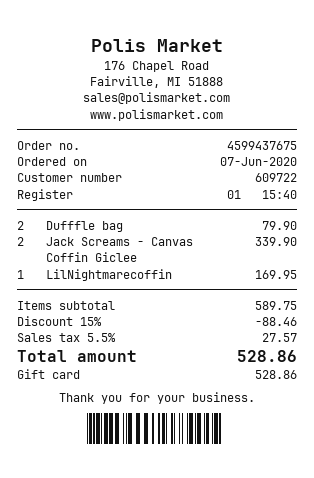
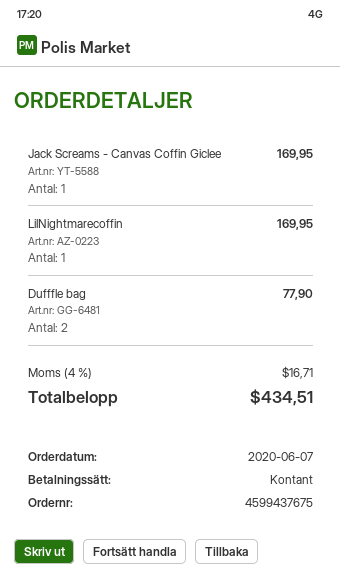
payment method: gift card -> cash
Dufffle bag: 2 for 79.90 -> 2 for 77.90
Jack Screams - Canvas Coffin Giclee: 2 for 339.90 -> 1 for 169.95
discount: 15% = 88.46 -> none
tax: 5.5% = 27.57 -> 4% = 16.71
total: 528.86 -> 434.51

